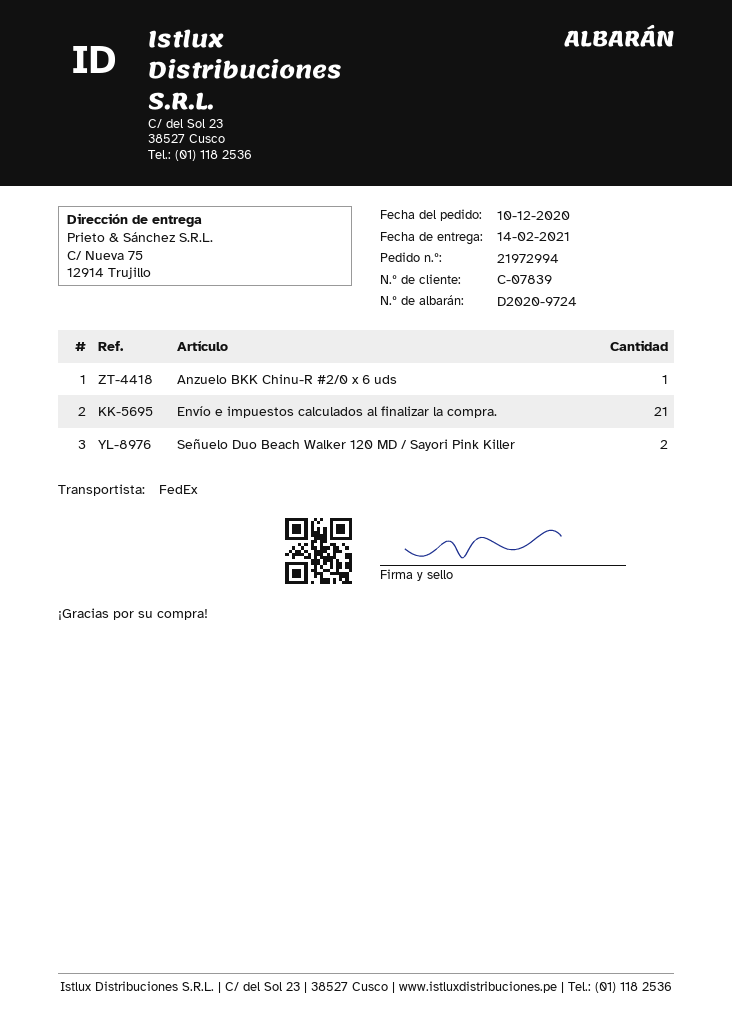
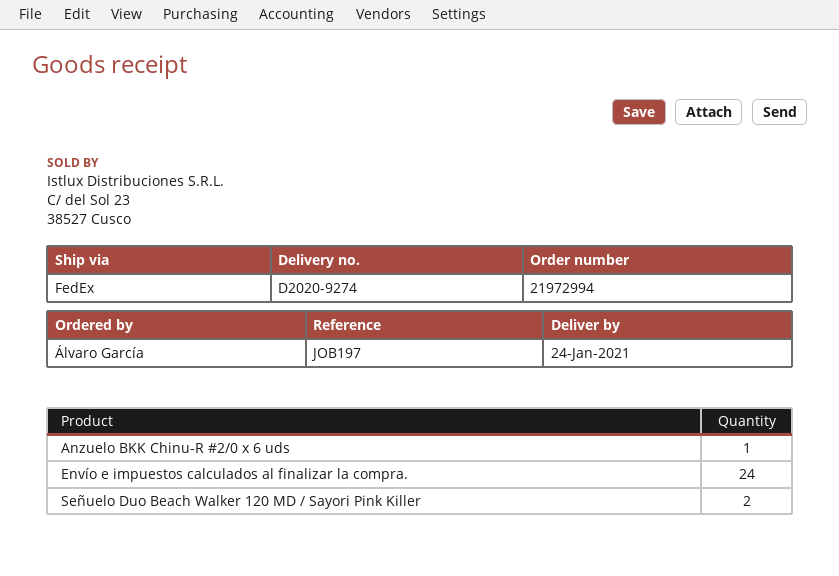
delivery note number: D2020-9724 -> D2020-9274
delivery date: 2021-02-14 -> 2021-01-24
Envío e impuestos calculados al finalizar la compra.: 21 -> 24

